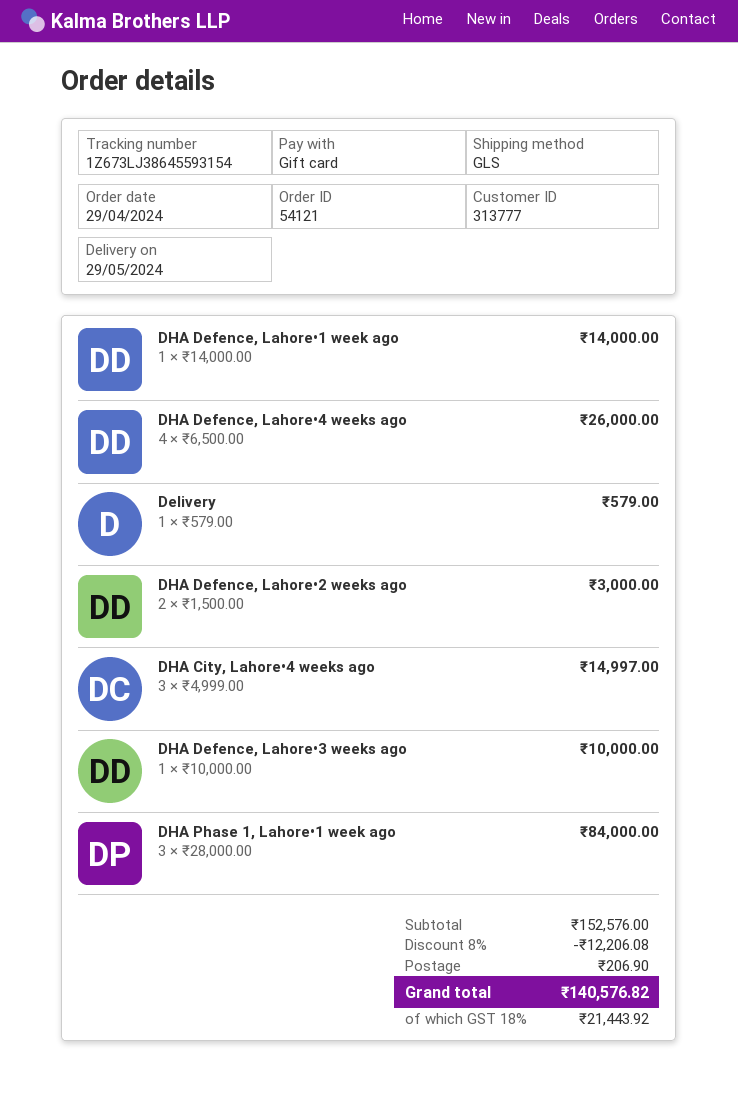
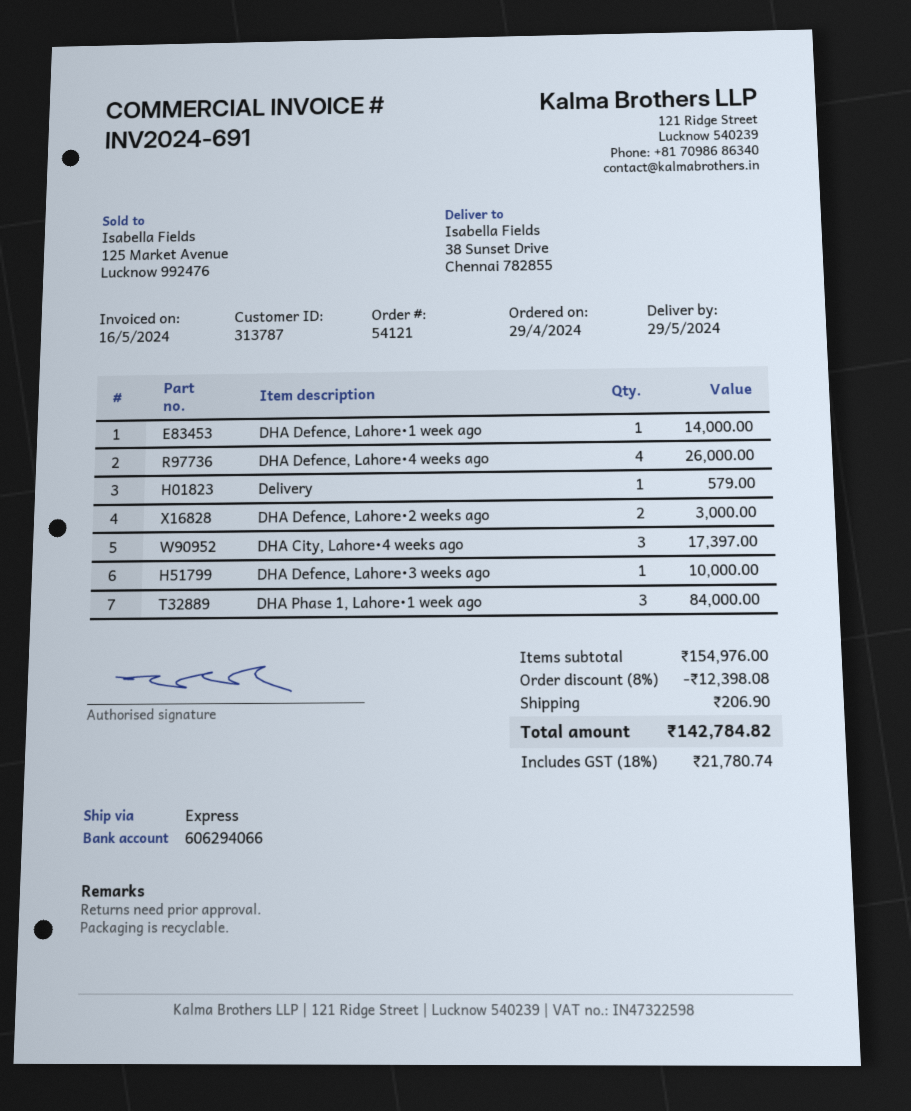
customer number: 313777 -> 313787
shipping method: GLS -> express
DHA City, Lahore•4 weeks ago: 3 for 14997.00 -> 3 for 17397.00
subtotal: 152576.00 -> 154976.00
discount: 8% = 12206.08 -> 8% = 12398.08
tax: 18% = 21443.92 -> 18% = 21780.74
total: 140576.82 -> 142784.82

